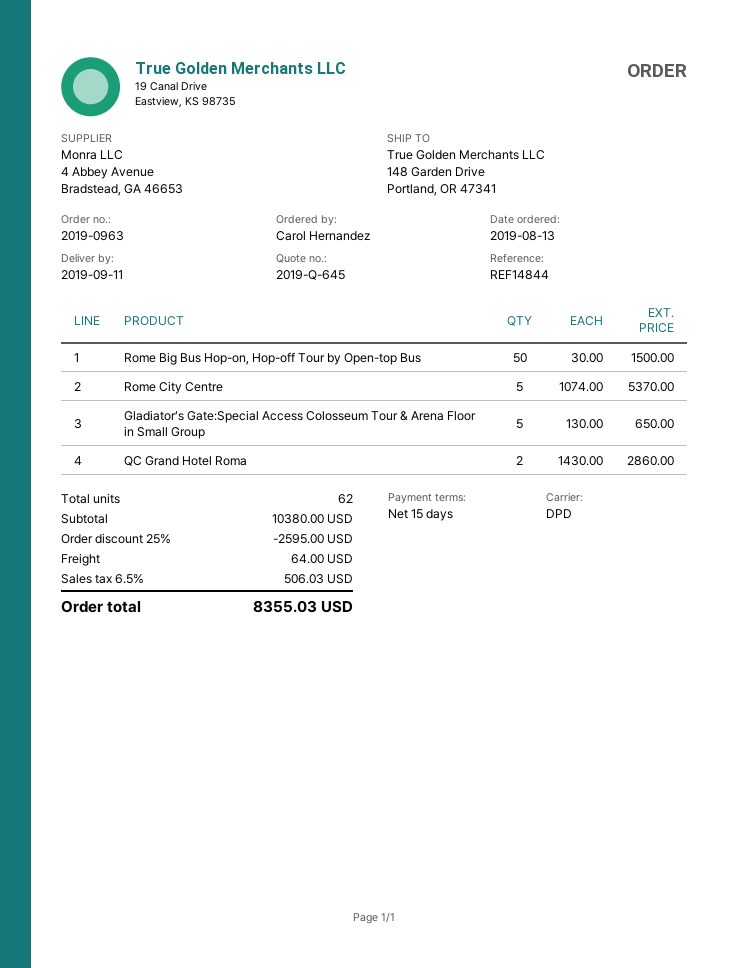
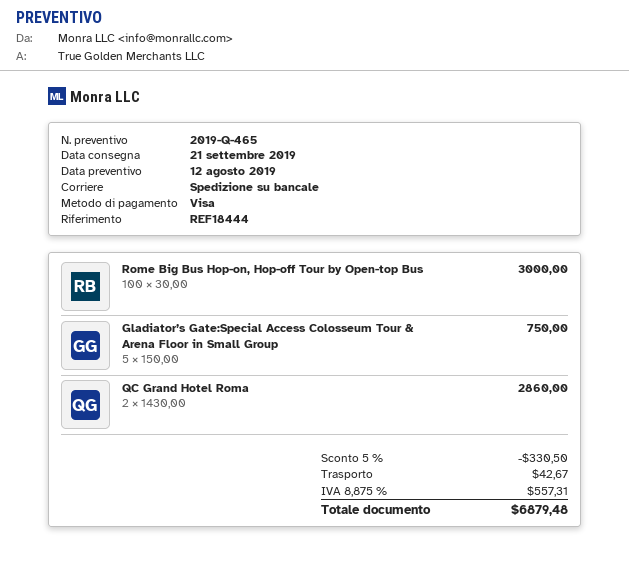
quote number: 2019-Q-645 -> 2019-Q-465
delivery date: 2019-09-11 -> 2019-09-21
reference: REF14844 -> REF18444
shipping method: DPD -> pallet freight
Rome Big Bus Hop-on, Hop-off Tour by Open-top Bus: 50 x 30.00 = 1500.00 -> 100 x 30.00 = 3000.00
Rome City Centre: 5 x 1074.00 = 5370.00 -> none
Gladiator’s Gate:Special Access Colosseum Tour & Arena Floor in Small Group: 5 x 130.00 = 650.00 -> 5 x 150.00 = 750.00
discount: 25% = 2595.00 -> 5% = 330.50
shipping: 64.00 -> 42.67
tax: 6.5% = 506.03 -> 8.875% = 557.31
total: 8355.03 -> 6879.48

